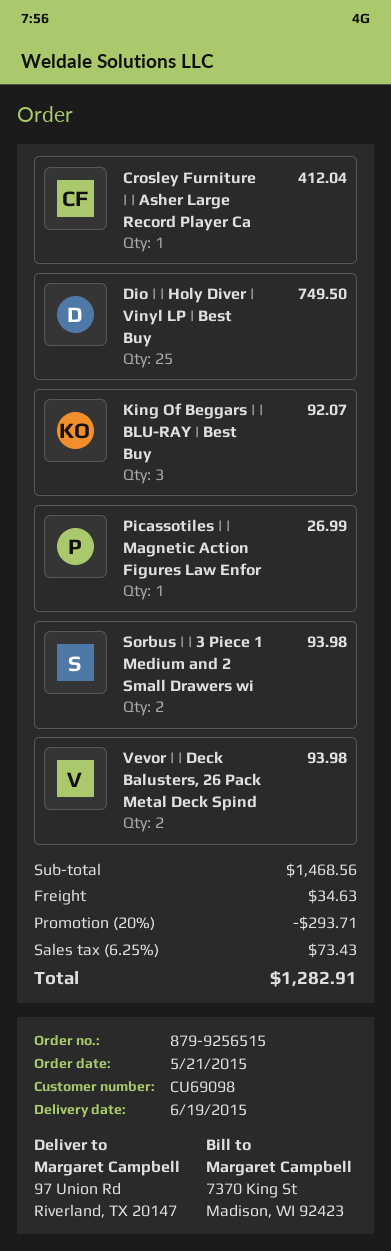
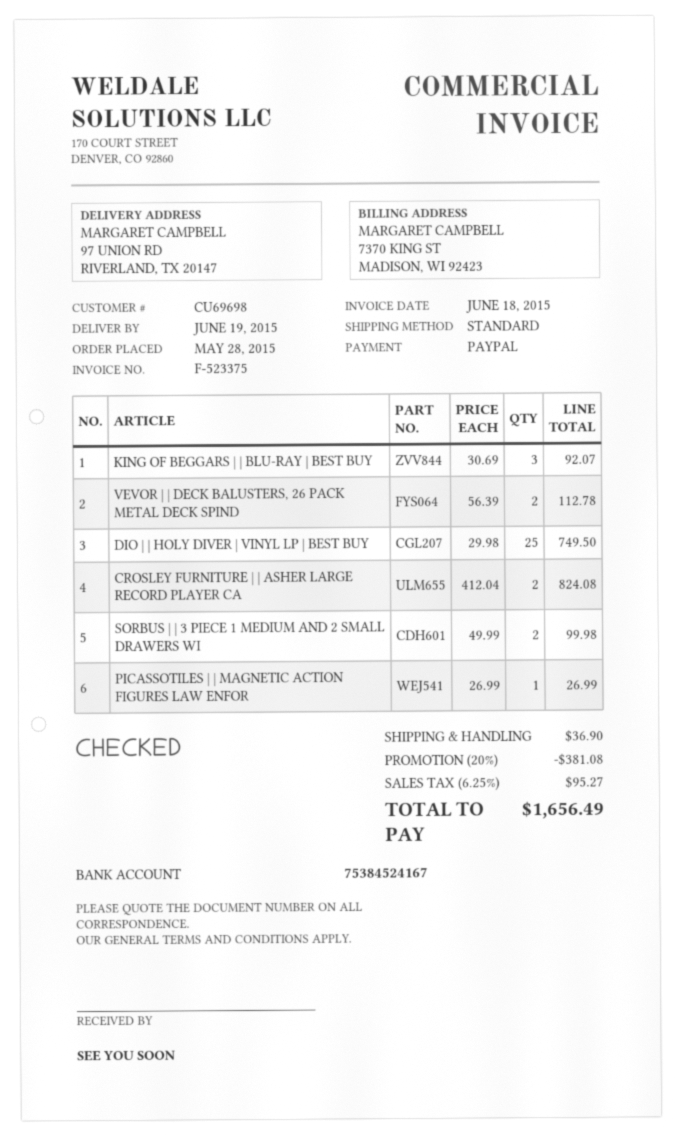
order date: 2015-05-21 -> 2015-05-28
customer number: CU69098 -> CU69698
Crosley Furniture | | Asher Large Record Player Ca: 1 for 412.04 -> 2 for 824.08
Sorbus | | 3 Piece 1 Medium and 2 Small Drawers wi: 2 for 93.98 -> 2 for 99.98
Vevor | | Deck Balusters, 26 Pack Metal Deck Spind: 2 for 93.98 -> 2 for 112.78
discount: 20% = 293.71 -> 20% = 381.08
shipping: 34.63 -> 36.90
tax: 6.25% = 73.43 -> 6.25% = 95.27
total: 1282.91 -> 1656.49

